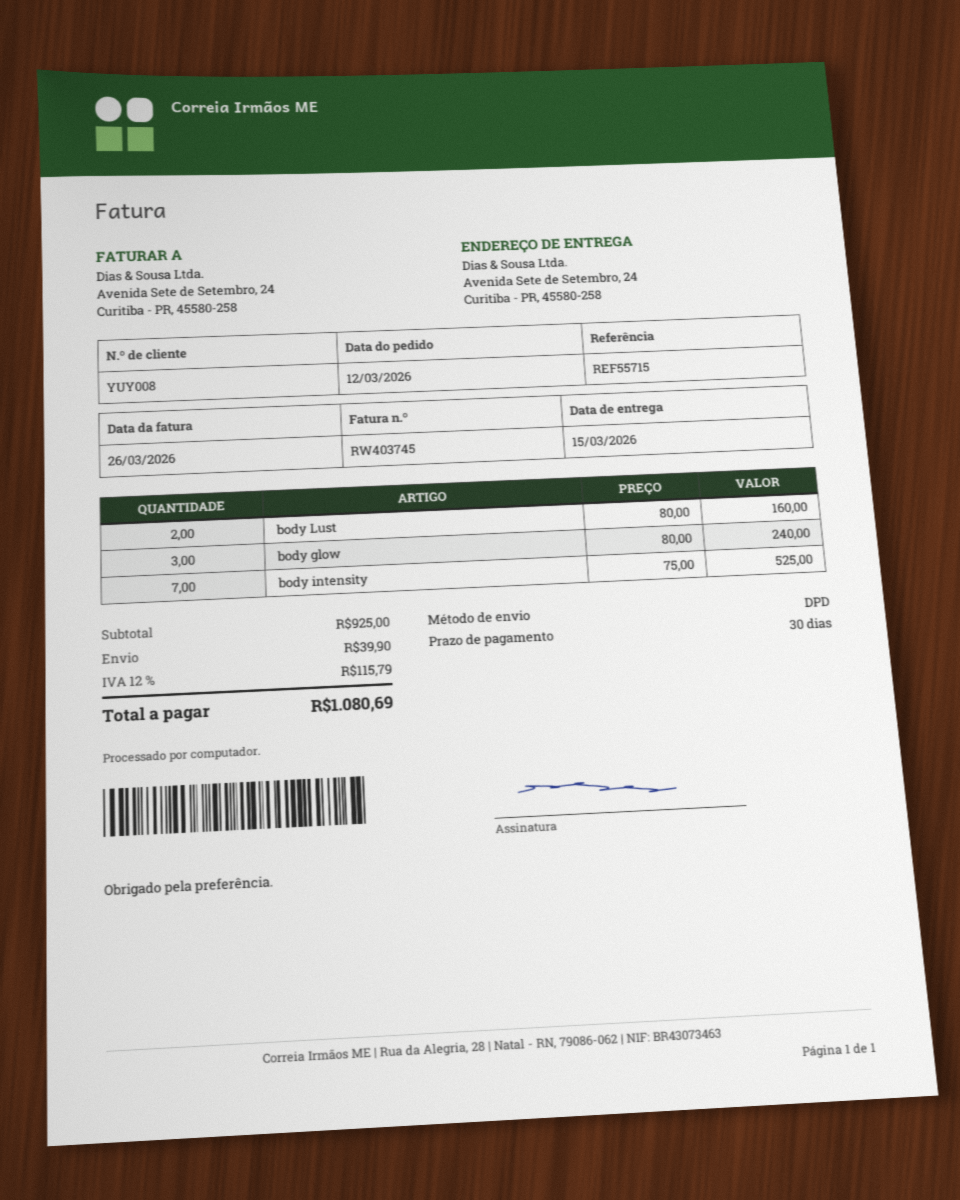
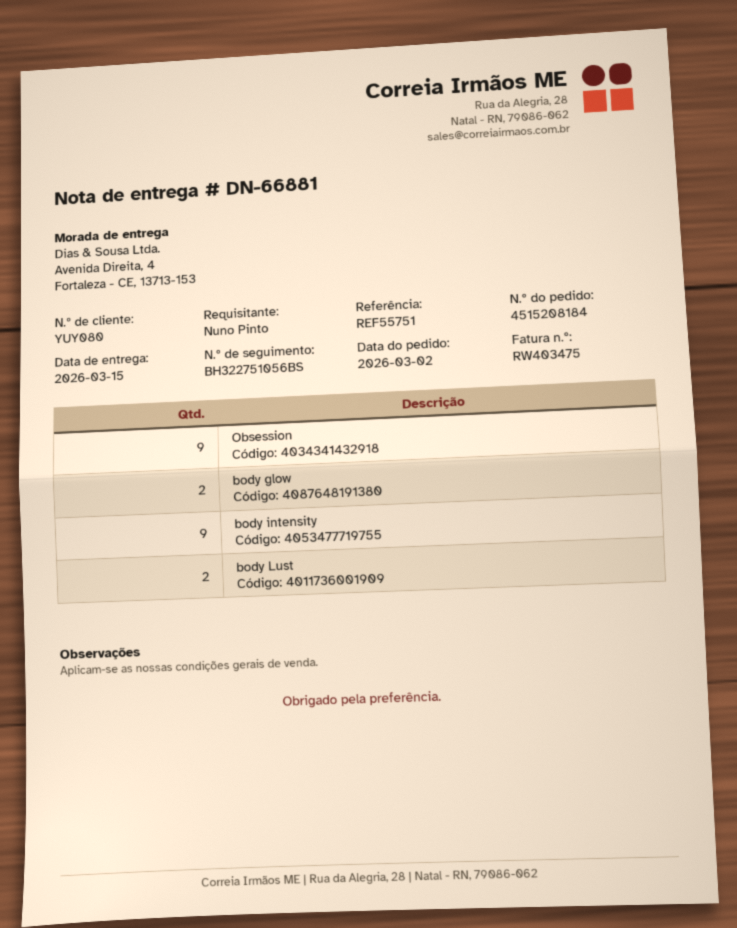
order date: 2026-03-12 -> 2026-03-02
invoice number: RW403745 -> RW403475
customer number: YUY008 -> YUY080
reference: REF55715 -> REF55751
ship to: Avenida Sete de Setembro, 24, Curitiba - PR, 45580-258 -> Avenida Direita, 4, Fortaleza - CE, 13713-153
body glow: 3 -> 2
body intensity: 7 -> 9
Obsession: none -> 9

